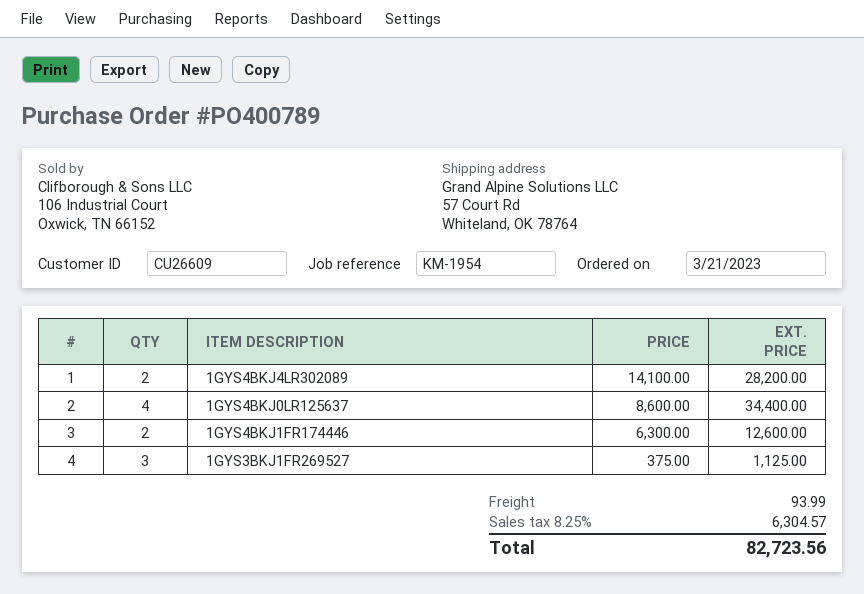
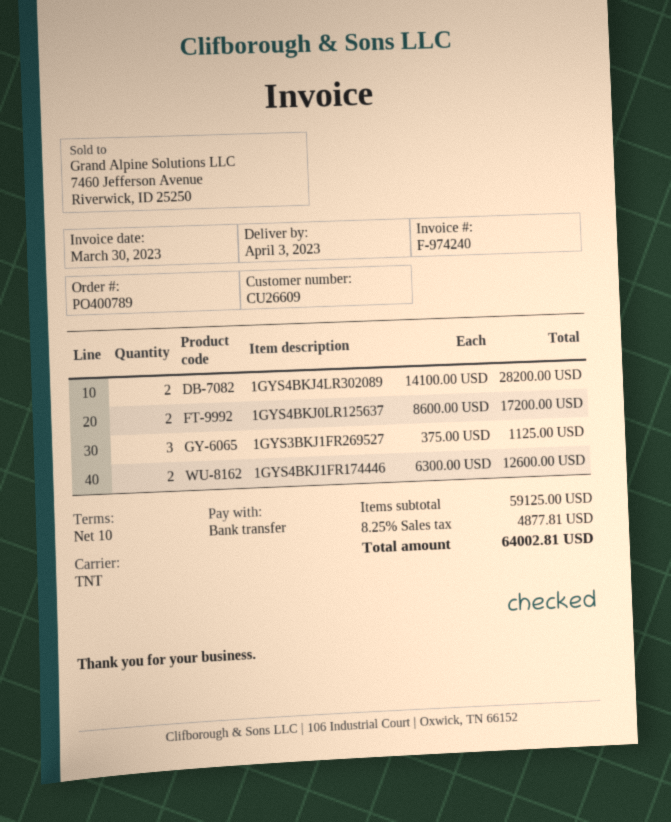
1GYS4BKJ0LR125637: 4 x 8600.00 = 34400.00 -> 2 x 8600.00 = 17200.00
shipping: 93.99 -> none
tax: 8.25% = 6304.57 -> 8.25% = 4877.81
total: 82723.56 -> 64002.81

